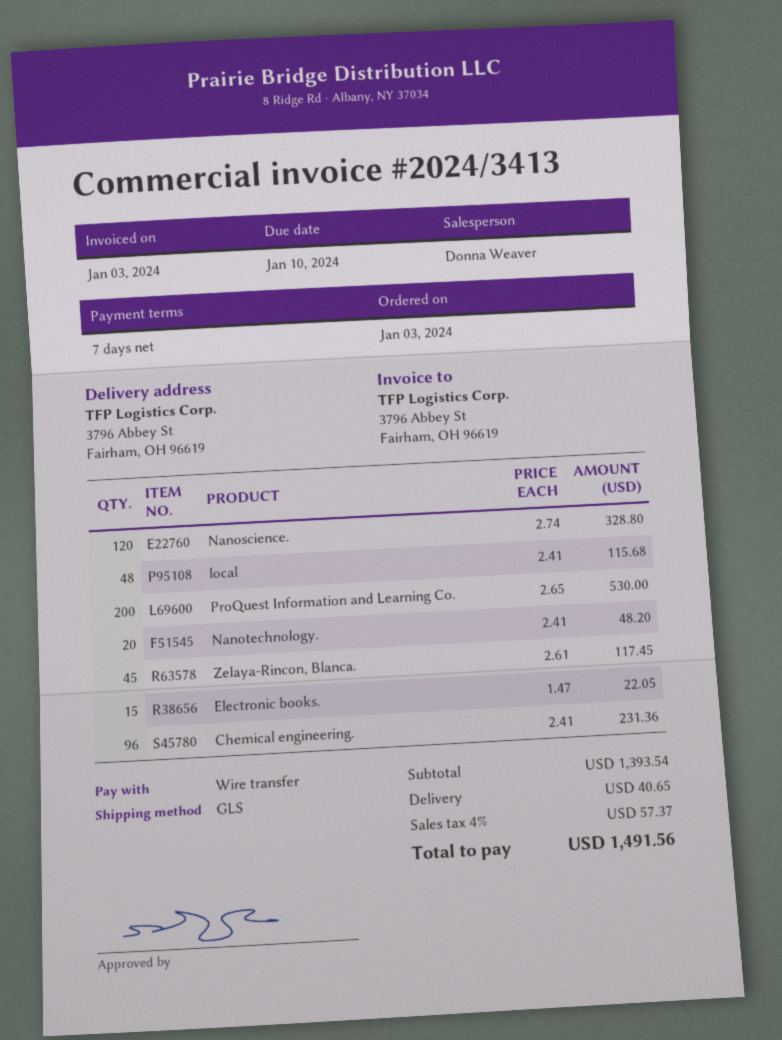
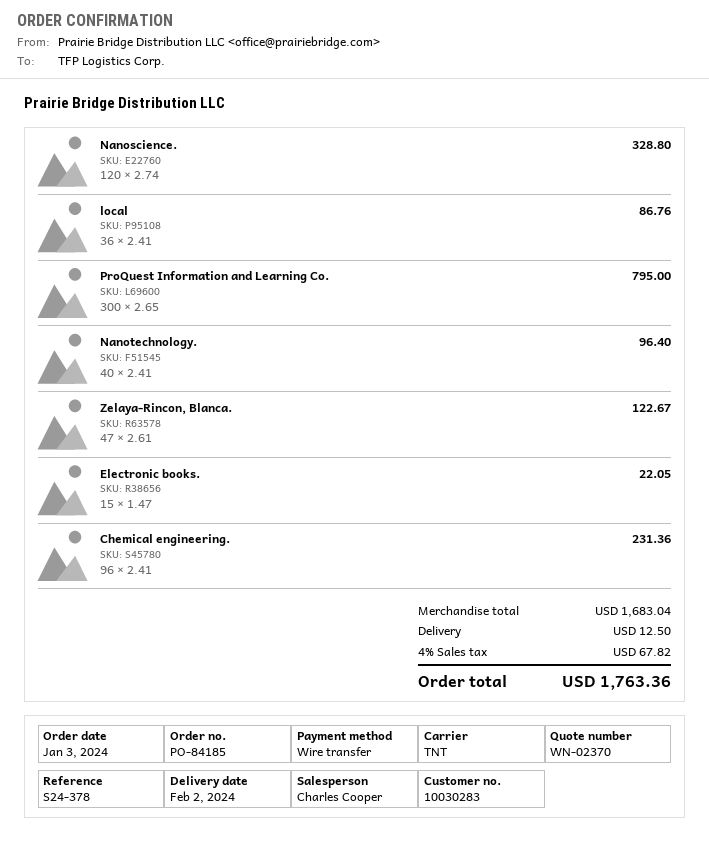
sales rep: Donna Weaver -> Charles Cooper
shipping method: GLS -> TNT
local: 48 x 2.41 = 115.68 -> 36 x 2.41 = 86.76
ProQuest Information and Learning Co.: 200 x 2.65 = 530.00 -> 300 x 2.65 = 795.00
Nanotechnology.: 20 x 2.41 = 48.20 -> 40 x 2.41 = 96.40
Zelaya-Rincon, Blanca.: 45 x 2.61 = 117.45 -> 47 x 2.61 = 122.67
subtotal: 1393.54 -> 1683.04
shipping: 40.65 -> 12.50
tax: 4% = 57.37 -> 4% = 67.82
total: 1491.56 -> 1763.36

